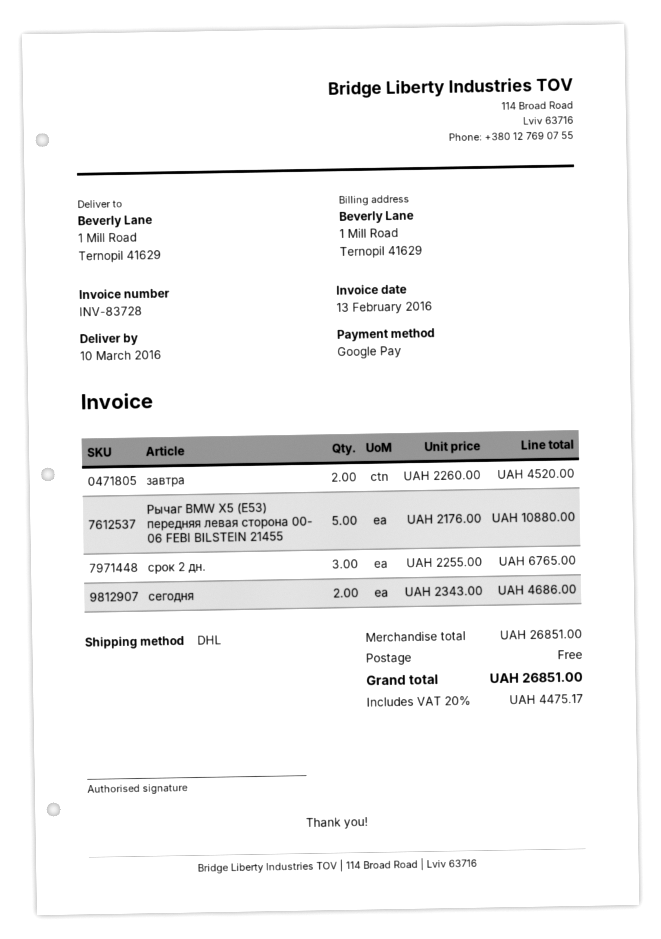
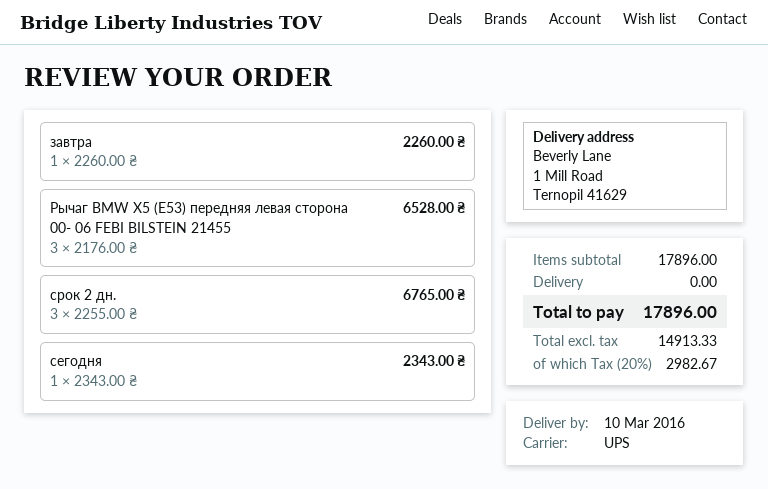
shipping method: DHL -> UPS
завтра: 2 x 2260.00 = 4520.00 -> 1 x 2260.00 = 2260.00
Рычаг BMW X5 (E53) передняя левая сторона 00- 06 FEBI BILSTEIN 21455: 5 x 2176.00 = 10880.00 -> 3 x 2176.00 = 6528.00
сегодня: 2 x 2343.00 = 4686.00 -> 1 x 2343.00 = 2343.00
subtotal: 26851.00 -> 17896.00
tax: 20% = 4475.17 -> 20% = 2982.67
total: 26851.00 -> 17896.00

